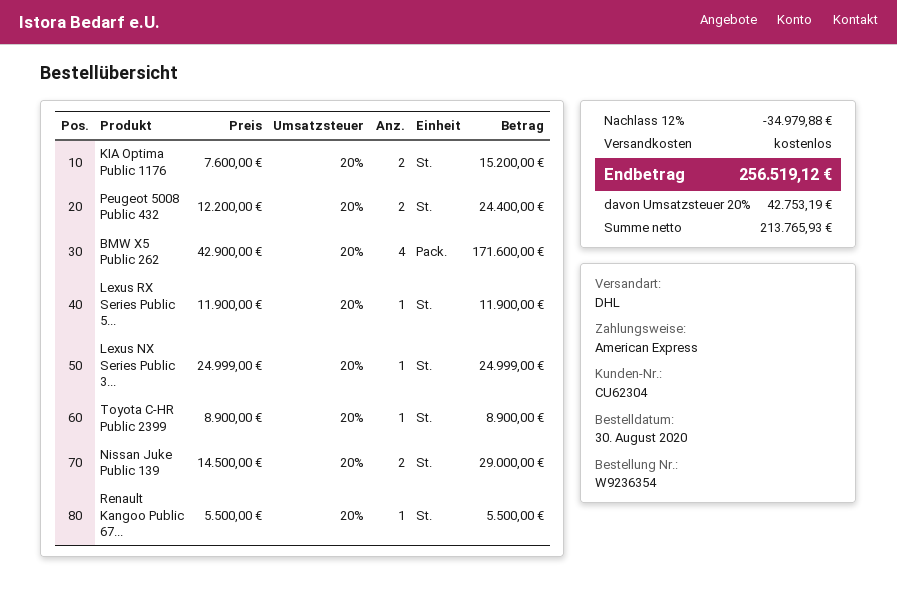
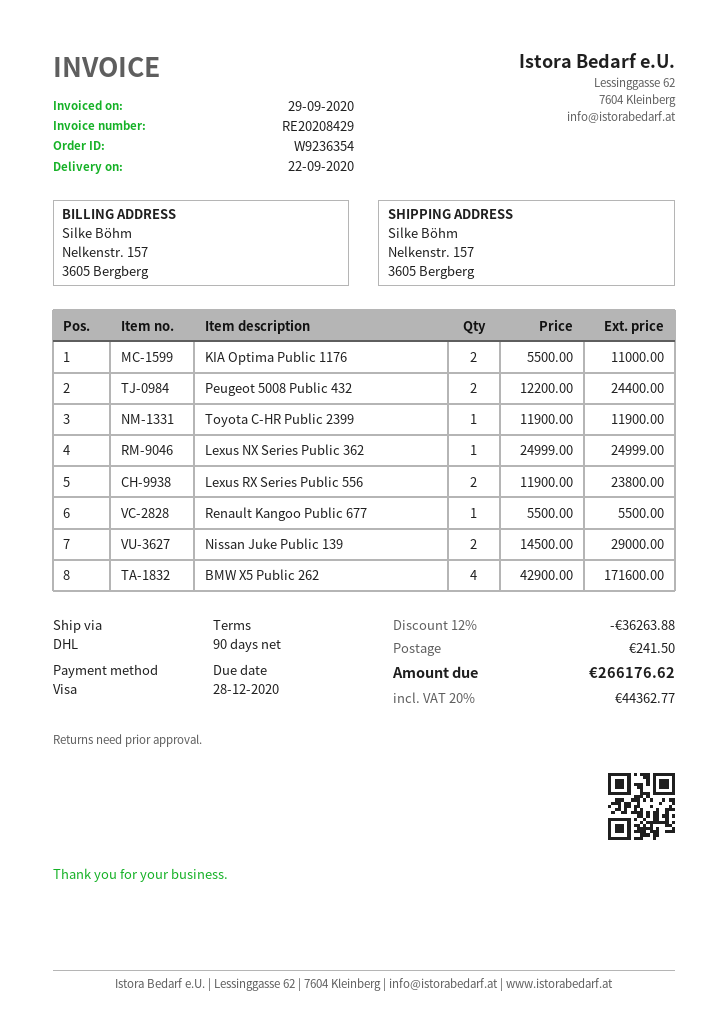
payment method: American Express -> Visa
KIA Optima Public 1176: 2 x 7600.00 = 15200.00 -> 2 x 5500.00 = 11000.00
Lexus RX Series Public 5...: 1 x 11900.00 = 11900.00 -> 2 x 11900.00 = 23800.00
Toyota C-HR Public 2399: 1 x 8900.00 = 8900.00 -> 1 x 11900.00 = 11900.00
discount: 12% = 34979.88 -> 12% = 36263.88
shipping: 0.00 -> 241.50
tax: 20% = 42753.19 -> 20% = 44362.77
total: 256519.12 -> 266176.62

